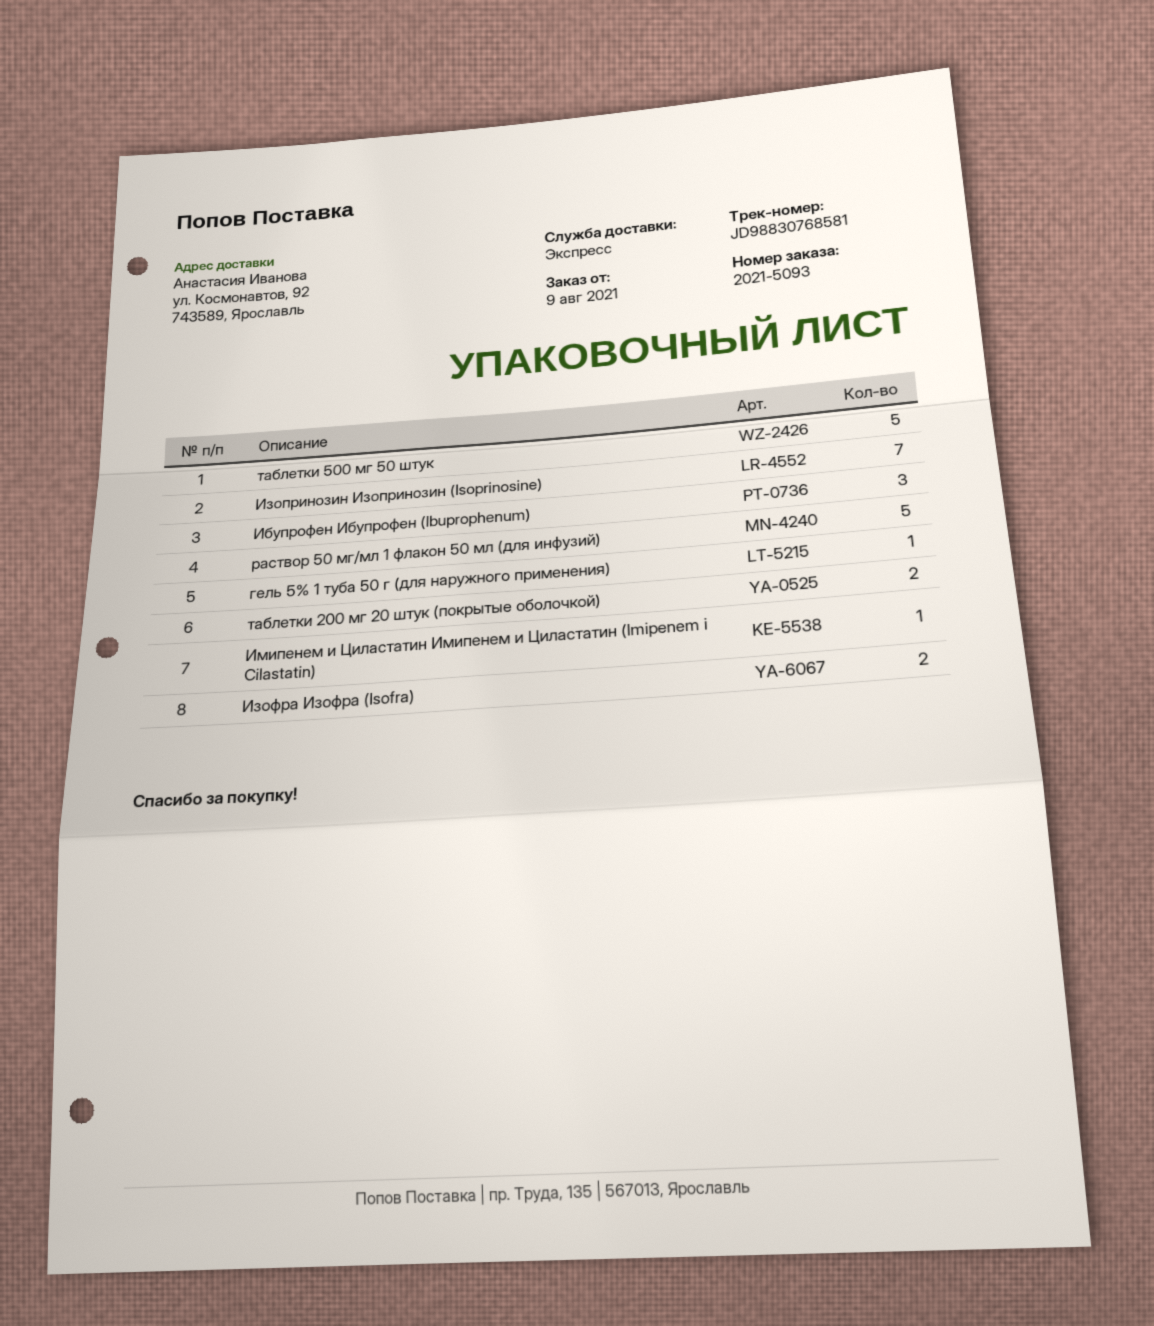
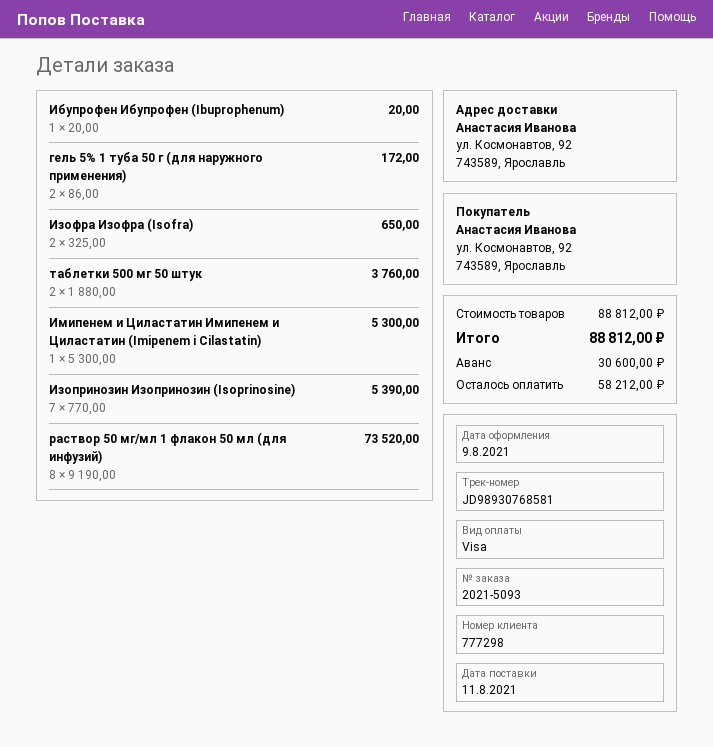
tracking number: JD98830768581 -> JD98930768581
таблетки 500 мг 50 штук: 5 -> 2
Ибупрофен Ибупрофен (Ibuprophenum): 3 -> 1
раствор 50 мг/мл 1 флакон 50 мл (для инфузий): 5 -> 8
гель 5% 1 туба 50 г (для наружного применения): 1 -> 2
таблетки 200 мг 20 штук (покрытые оболочкой): 2 -> none

